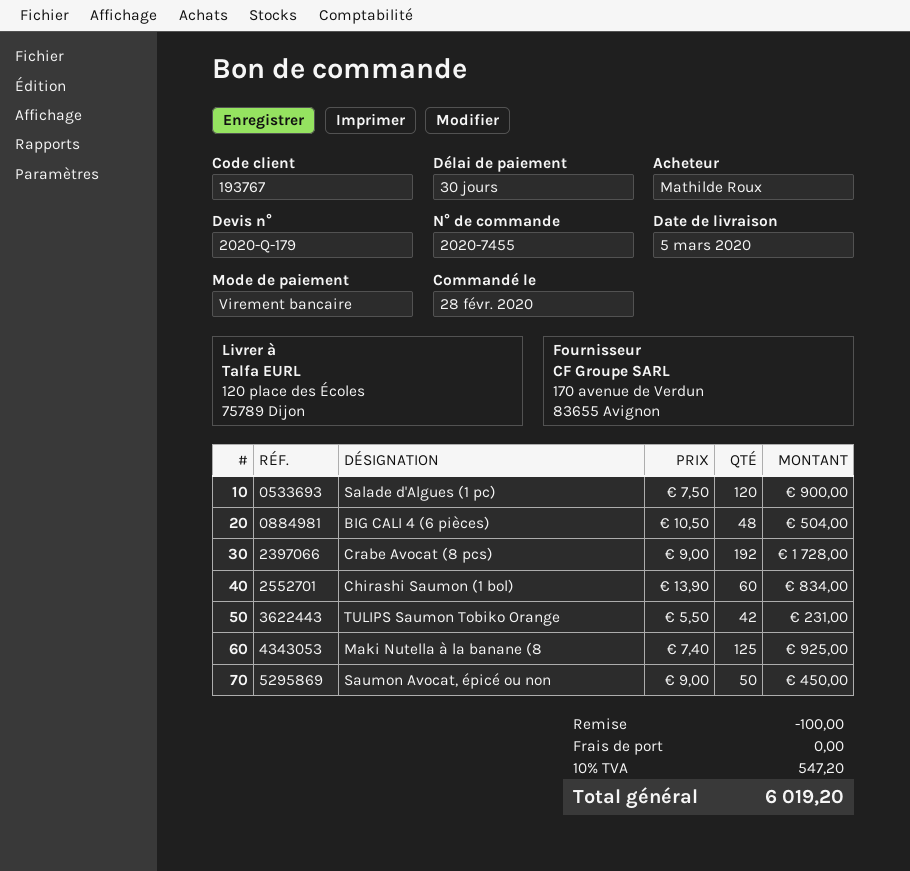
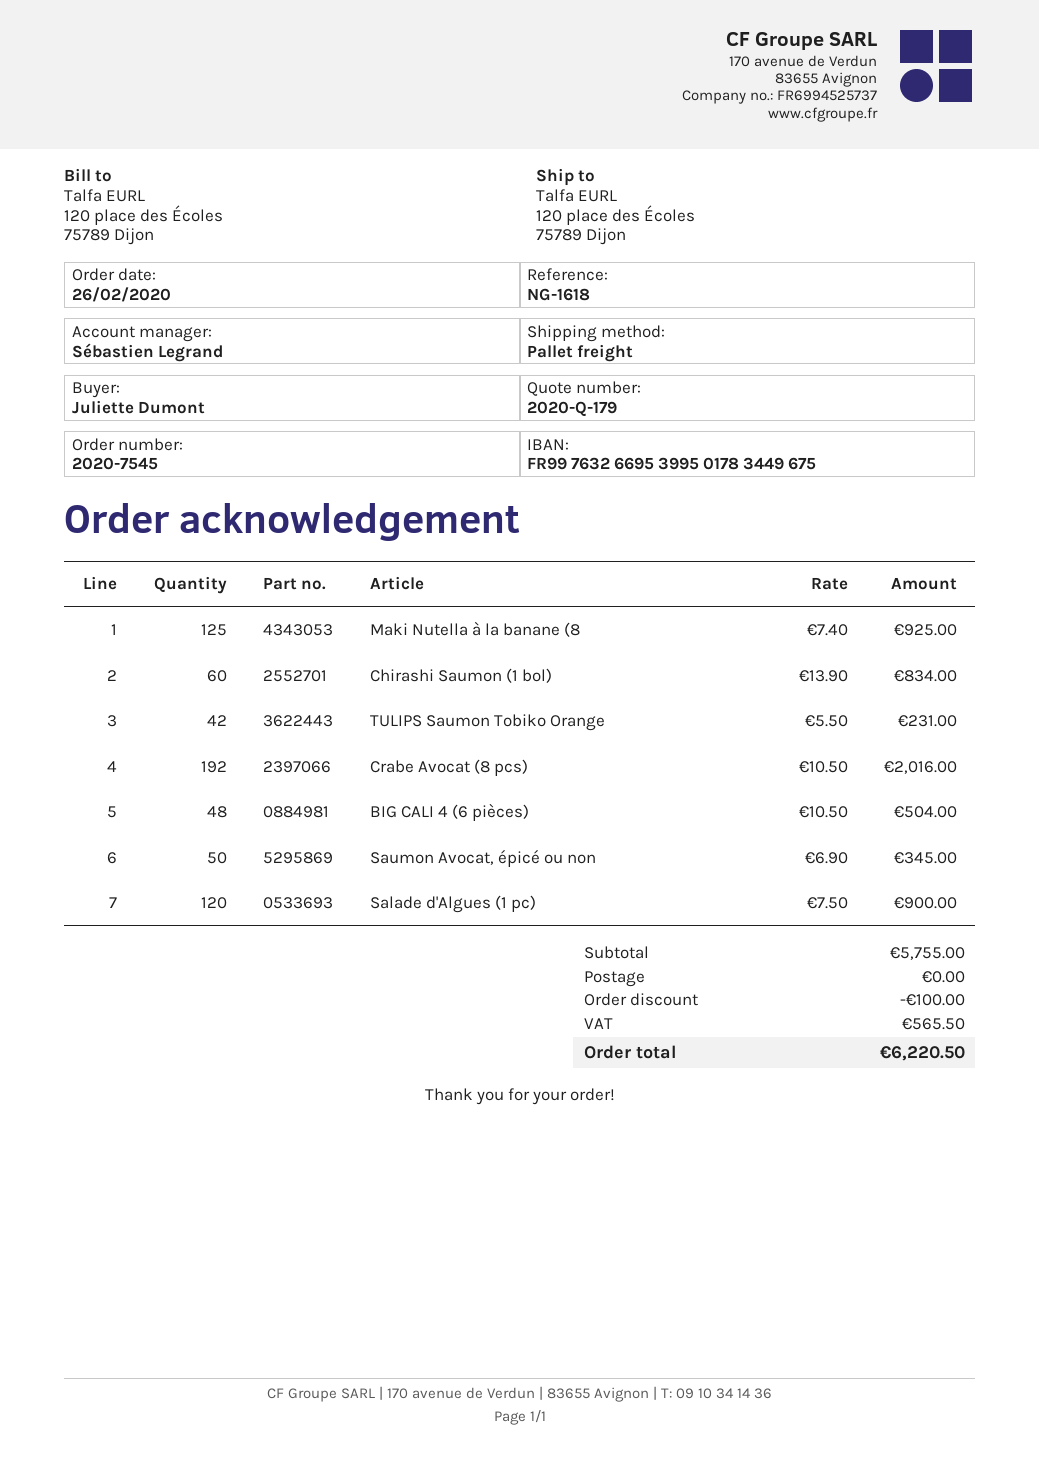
order number: 2020-7455 -> 2020-7545
order date: 2020-02-28 -> 2020-02-26
ordered by: Mathilde Roux -> Juliette Dumont
Crabe Avocat (8 pcs): 192 x 9.00 = 1728.00 -> 192 x 10.50 = 2016.00
Saumon Avocat, épicé ou non: 50 x 9.00 = 450.00 -> 50 x 6.90 = 345.00
tax: 547.20 -> 565.50
total: 6019.20 -> 6220.50

